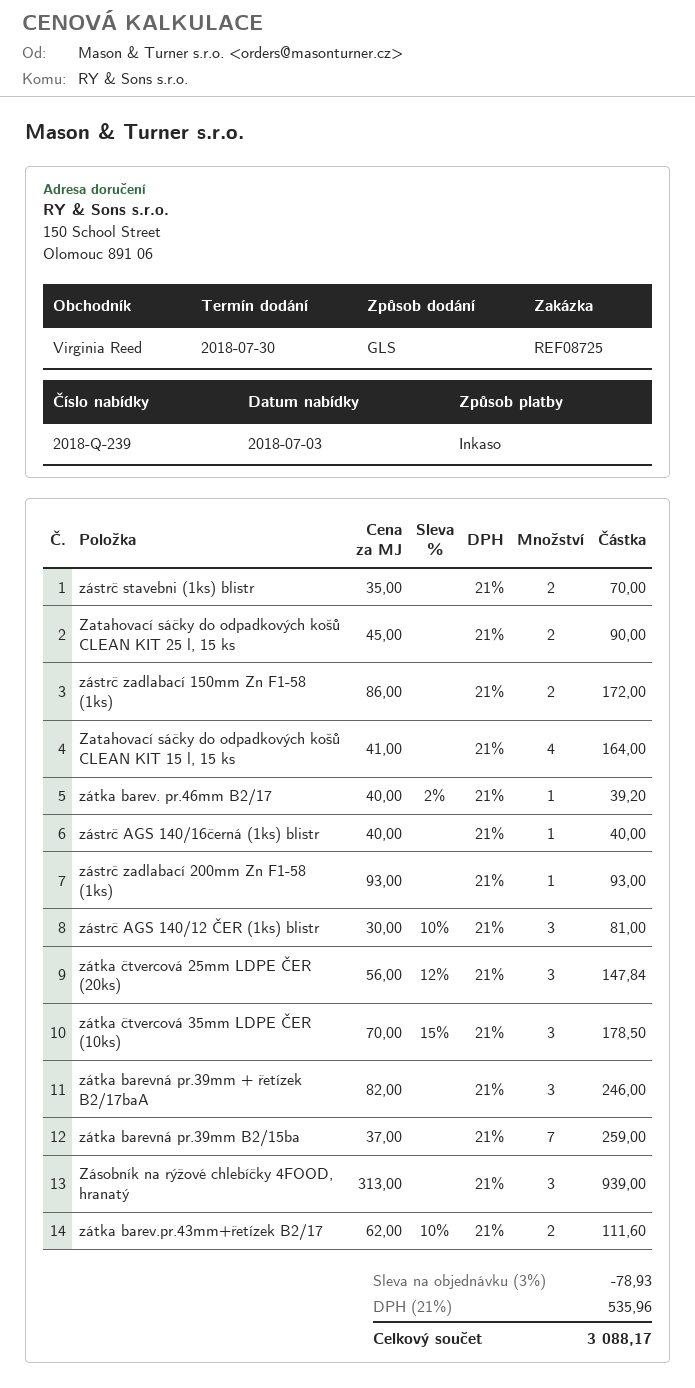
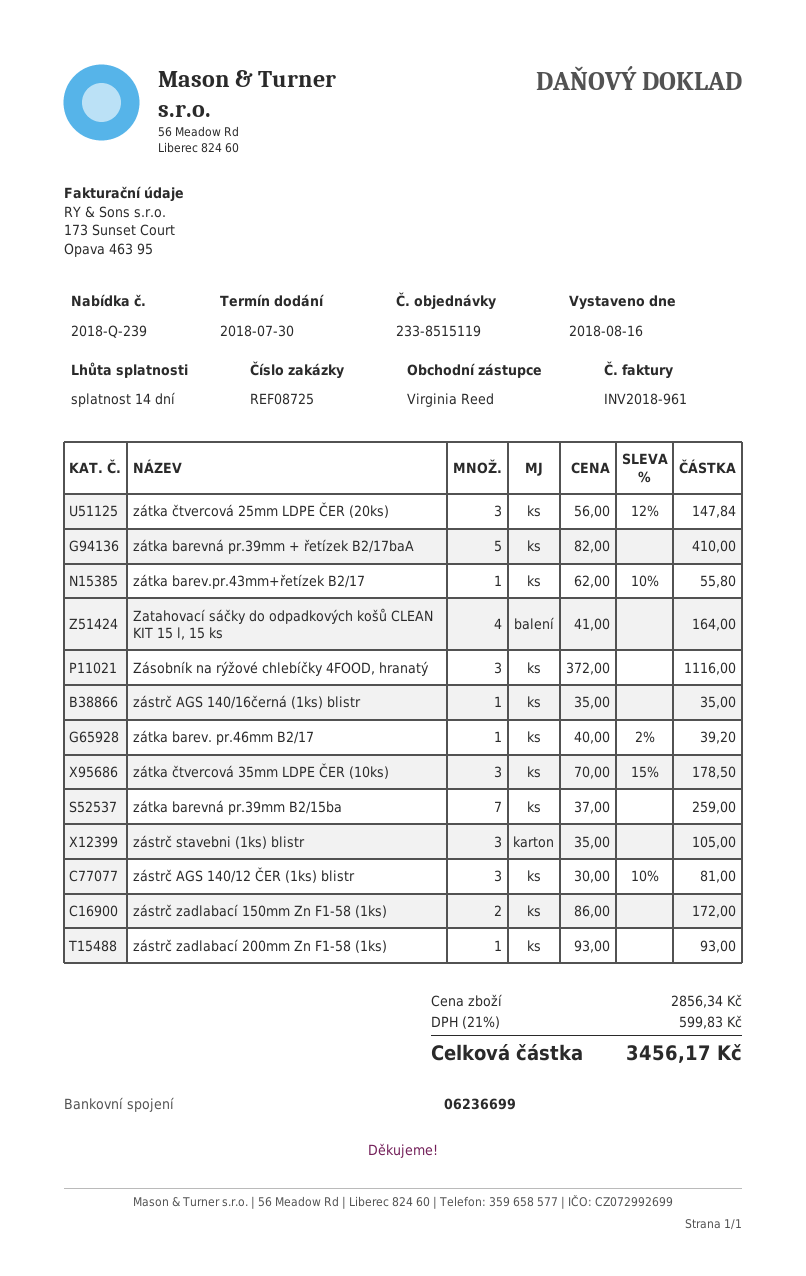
zástrč stavebni (1ks) blistr: 2 x 35.00 = 70.00 -> 3 x 35.00 = 105.00
Zatahovací sáčky do odpadkových košů CLEAN KIT 25 l, 15 ks: 2 x 45.00 = 90.00 -> none
zástrč AGS 140/16černá (1ks) blistr: 1 x 40.00 = 40.00 -> 1 x 35.00 = 35.00
zátka barevná pr.39mm + řetízek B2/17baA: 3 x 82.00 = 246.00 -> 5 x 82.00 = 410.00
Zásobník na rýžové chlebíčky 4FOOD, hranatý: 3 x 313.00 = 939.00 -> 3 x 372.00 = 1116.00
zátka barev.pr.43mm+řetízek B2/17: 2 x 62.00 - 10% = 111.60 -> 1 x 62.00 - 10% = 55.80
discount: 3% = 78.93 -> none
tax: 21% = 535.96 -> 21% = 599.83
total: 3088.17 -> 3456.17

